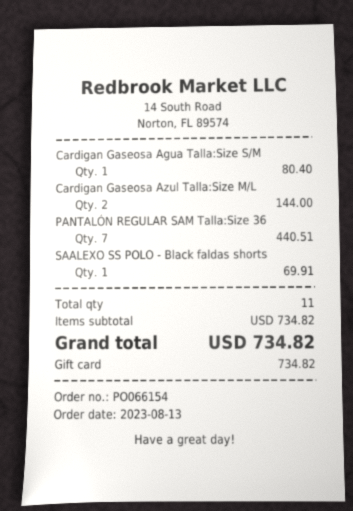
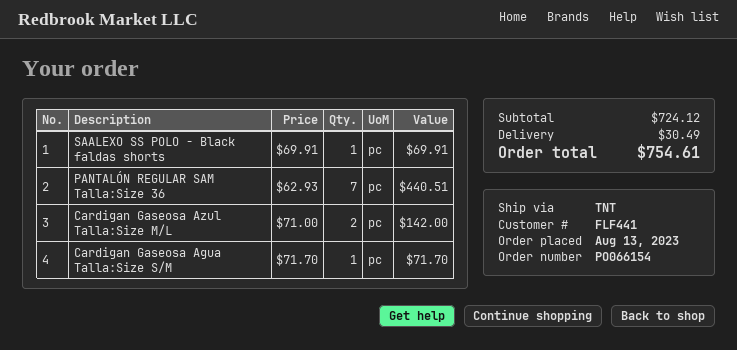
Cardigan Gaseosa Agua Talla:Size S/M: 1 for 80.40 -> 1 for 71.70
Cardigan Gaseosa Azul Talla:Size M/L: 2 for 144.00 -> 2 for 142.00
subtotal: 734.82 -> 724.12
shipping: none -> 30.49
total: 734.82 -> 754.61

